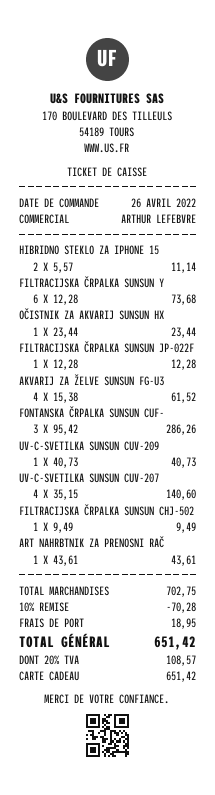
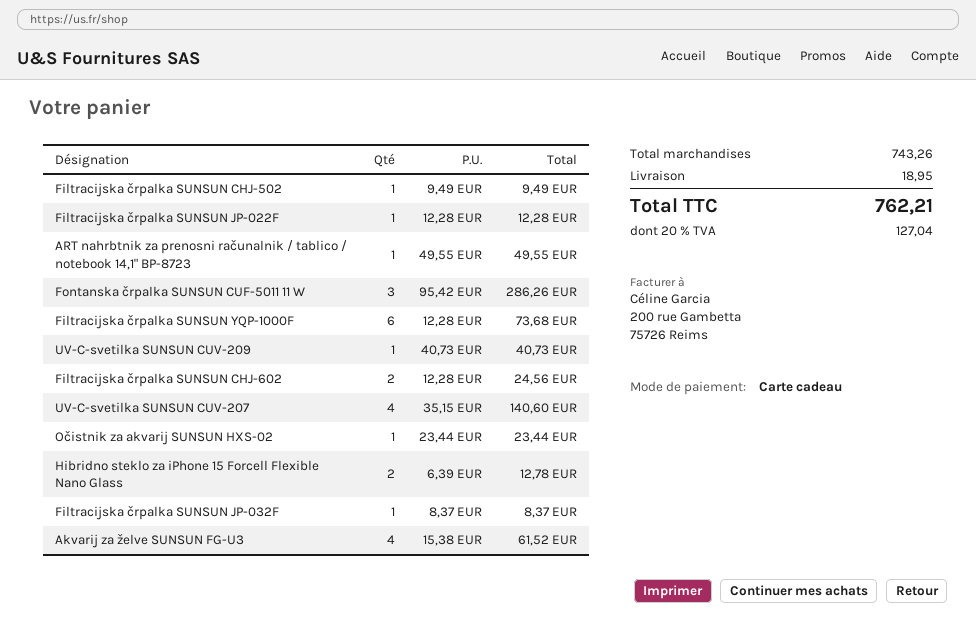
HIBRIDNO STEKLO ZA IPHONE 15: 2 x 5.57 = 11.14 -> 2 x 6.39 = 12.78
ART NAHRBTNIK ZA PRENOSNI RAČ: 1 x 43.61 = 43.61 -> 1 x 49.55 = 49.55
Filtracijska črpalka SUNSUN CHJ-602: none -> 2 x 12.28 = 24.56
Filtracijska črpalka SUNSUN JP-032F: none -> 1 x 8.37 = 8.37
subtotal: 702.75 -> 743.26
discount: 10% = 70.28 -> none
tax: 20% = 108.57 -> 20% = 127.04
total: 651.42 -> 762.21

